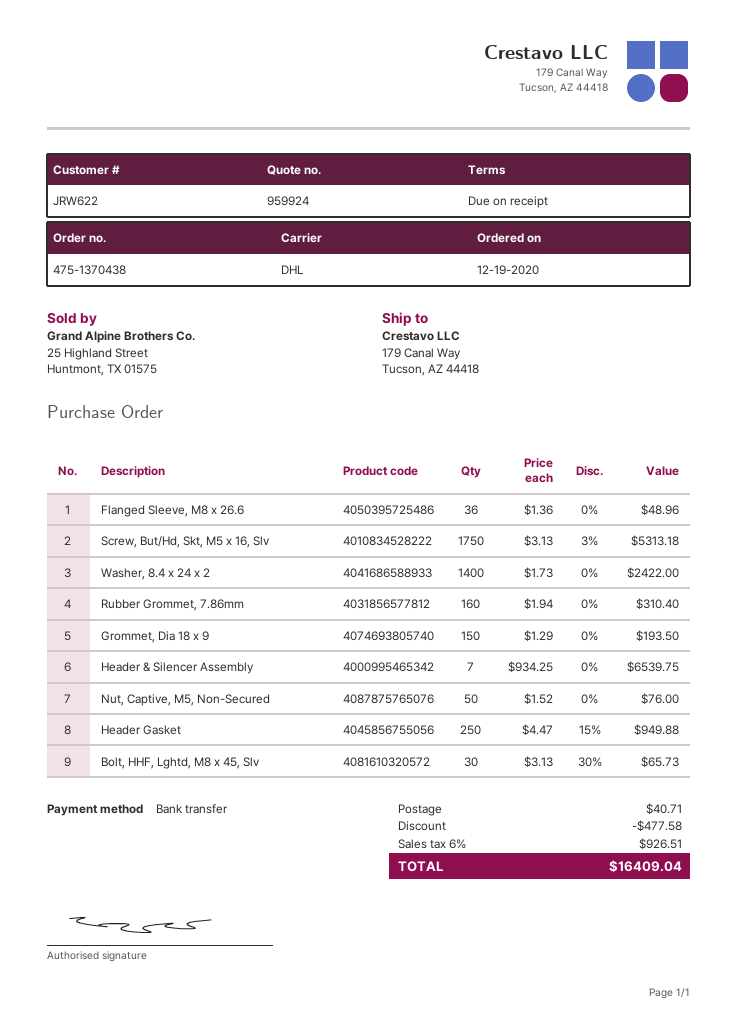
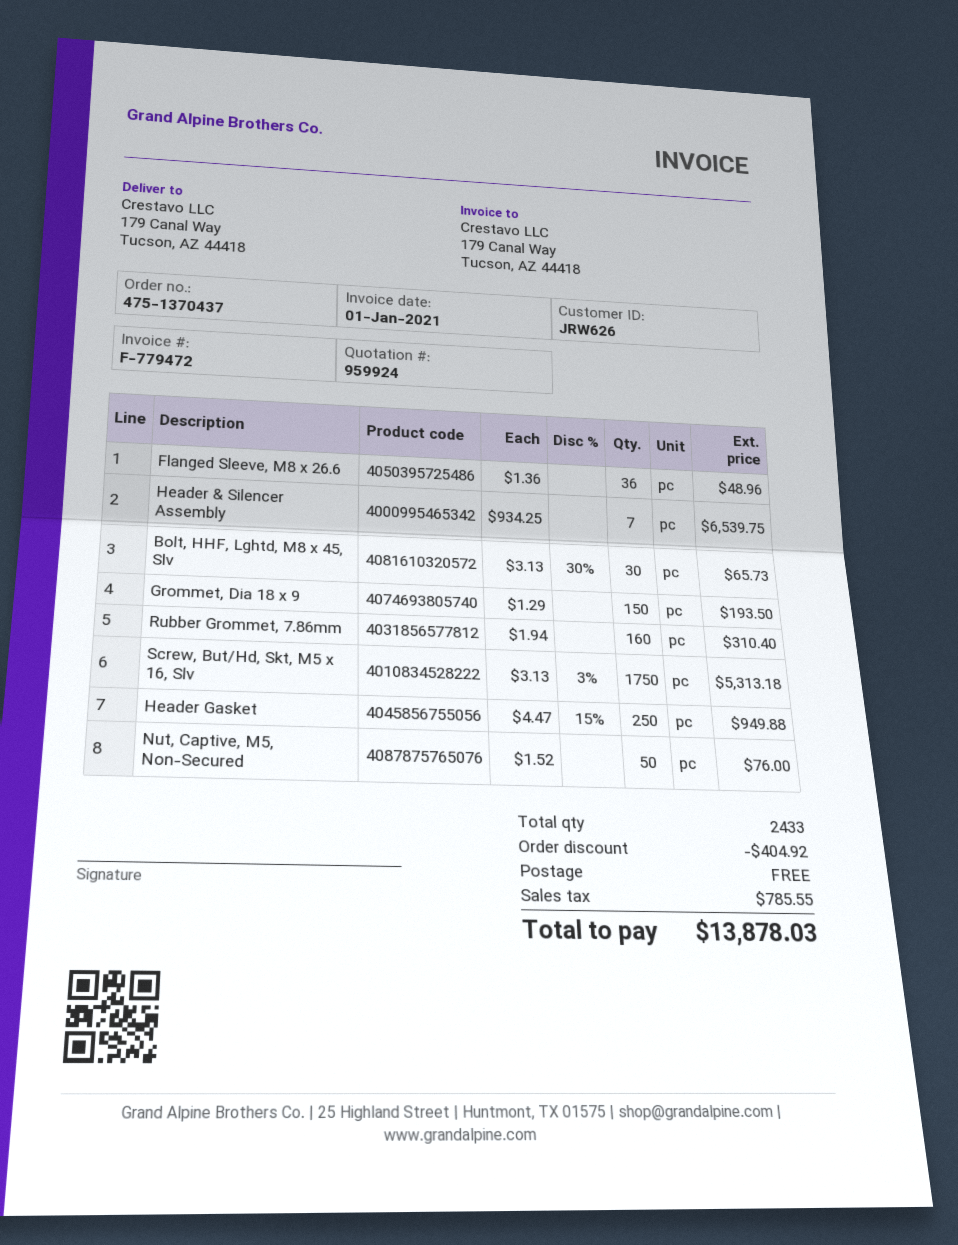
order number: 475-1370438 -> 475-1370437
customer number: JRW622 -> JRW626
Washer, 8.4 x 24 x 2: 1400 x 1.73 = 2422.00 -> none
discount: 477.58 -> 404.92
shipping: 40.71 -> 0.00
tax: 926.51 -> 785.55
total: 16409.04 -> 13878.03

